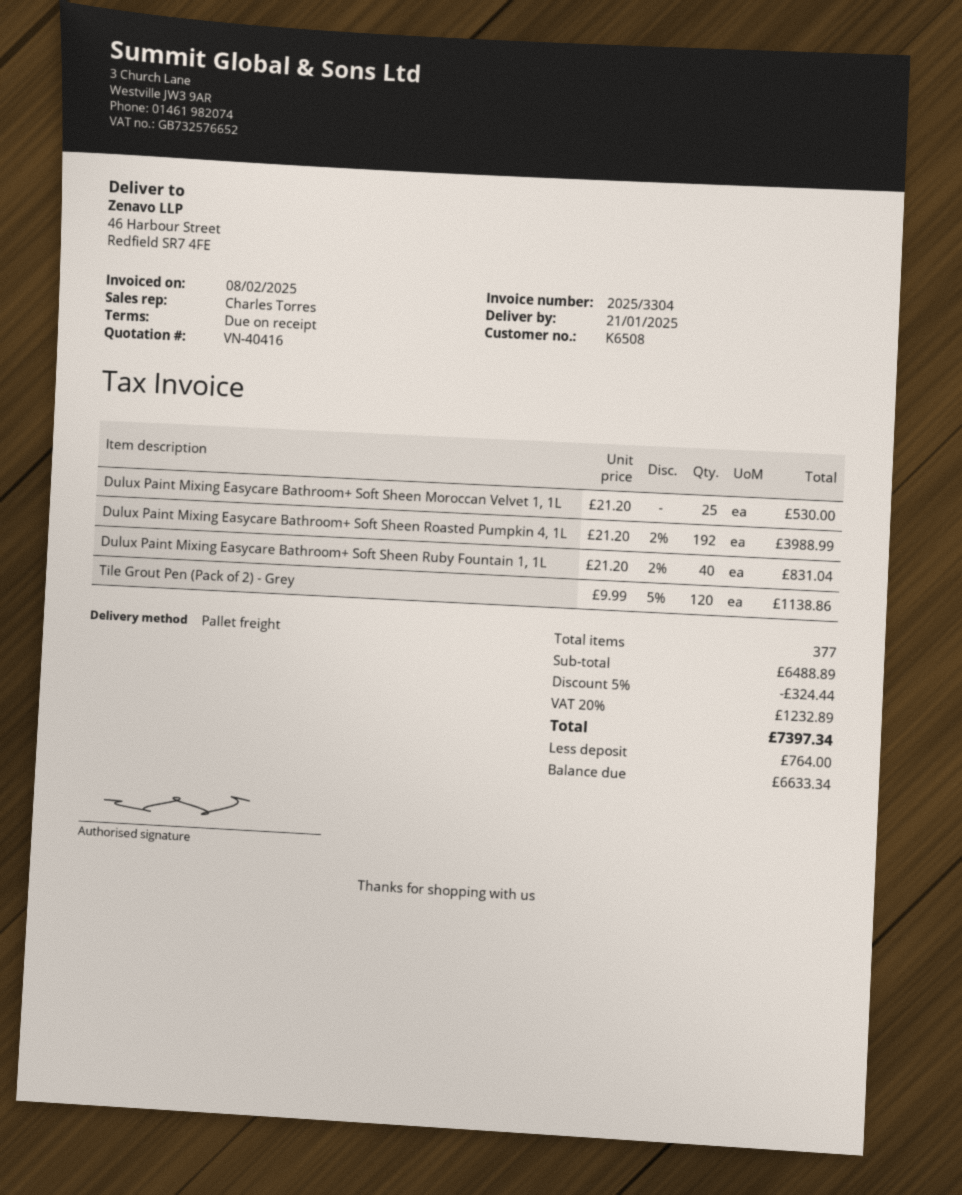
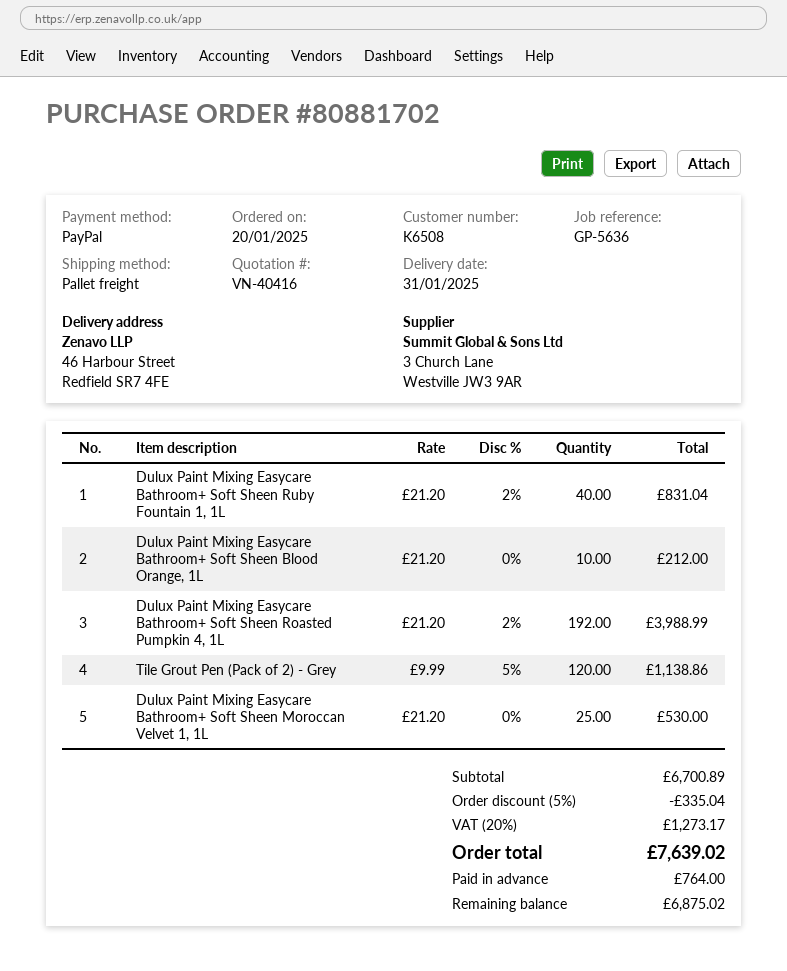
delivery date: 2025-01-21 -> 2025-01-31
Dulux Paint Mixing Easycare Bathroom+ Soft Sheen Blood Orange, 1L: none -> 10 x 21.20 = 212.00
subtotal: 6488.89 -> 6700.89
discount: 5% = 324.44 -> 5% = 335.04
tax: 20% = 1232.89 -> 20% = 1273.17
total: 7397.34 -> 7639.02
balance: 6633.34 -> 6875.02

